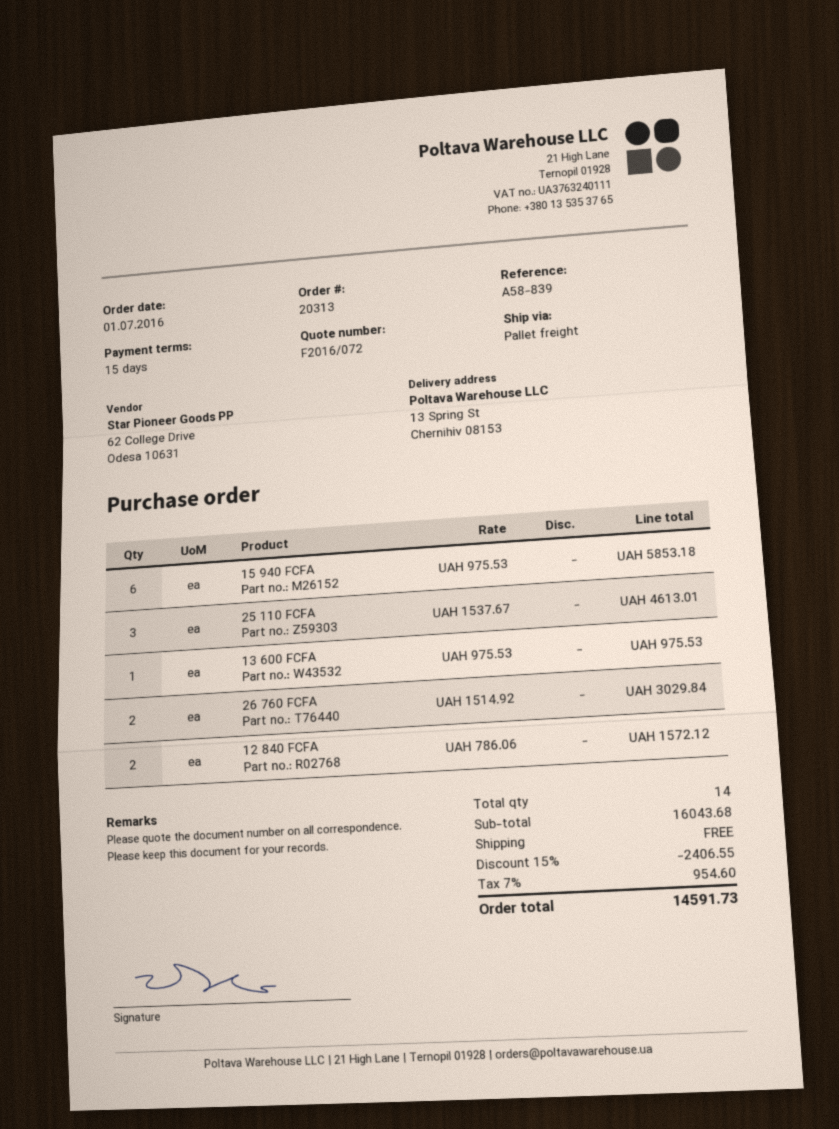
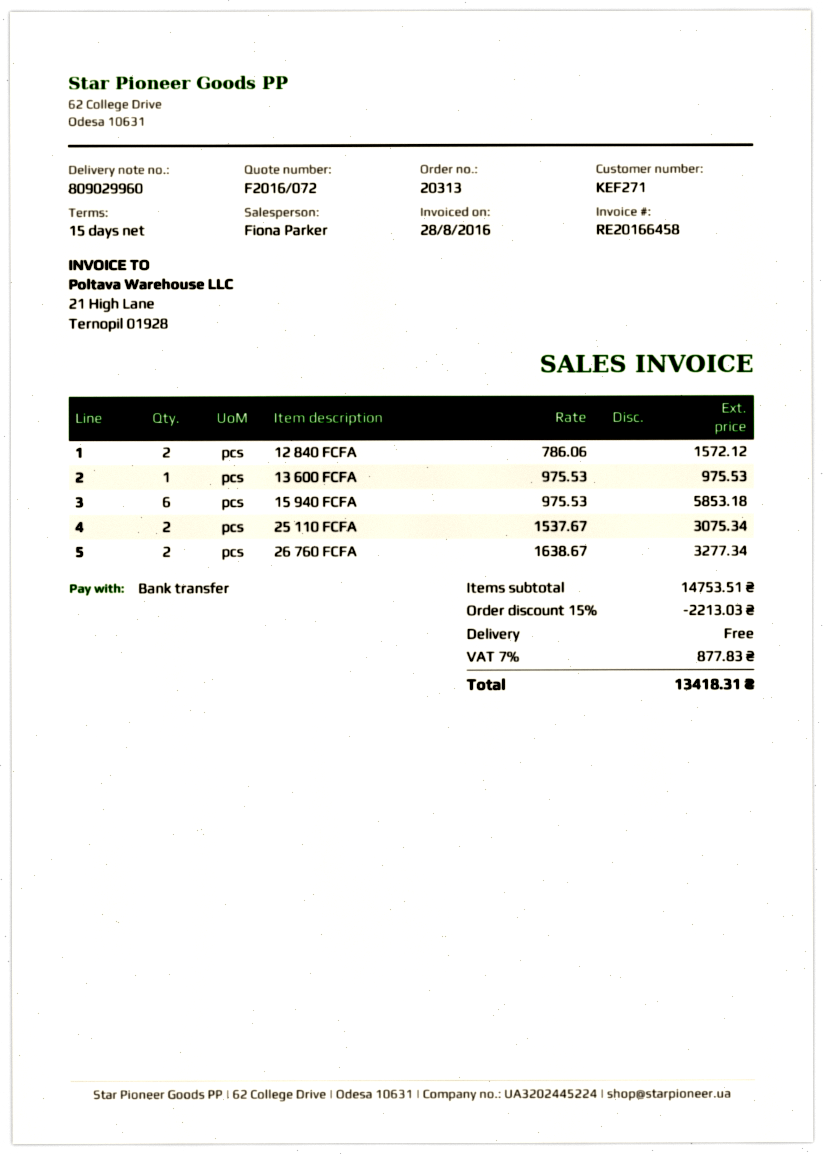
25 110 FCFA: 3 x 1537.67 = 4613.01 -> 2 x 1537.67 = 3075.34
26 760 FCFA: 2 x 1514.92 = 3029.84 -> 2 x 1638.67 = 3277.34
subtotal: 16043.68 -> 14753.51
discount: 15% = 2406.55 -> 15% = 2213.03
tax: 7% = 954.60 -> 7% = 877.83
total: 14591.73 -> 13418.31

